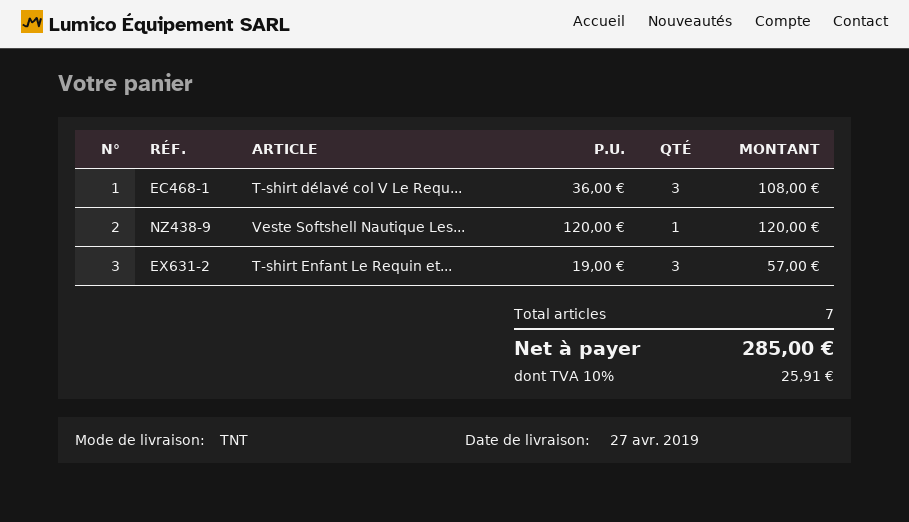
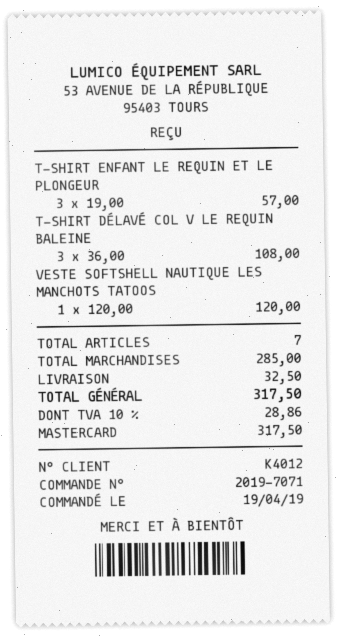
shipping: none -> 32.50
tax: 10% = 25.91 -> 10% = 28.86
total: 285.00 -> 317.50

